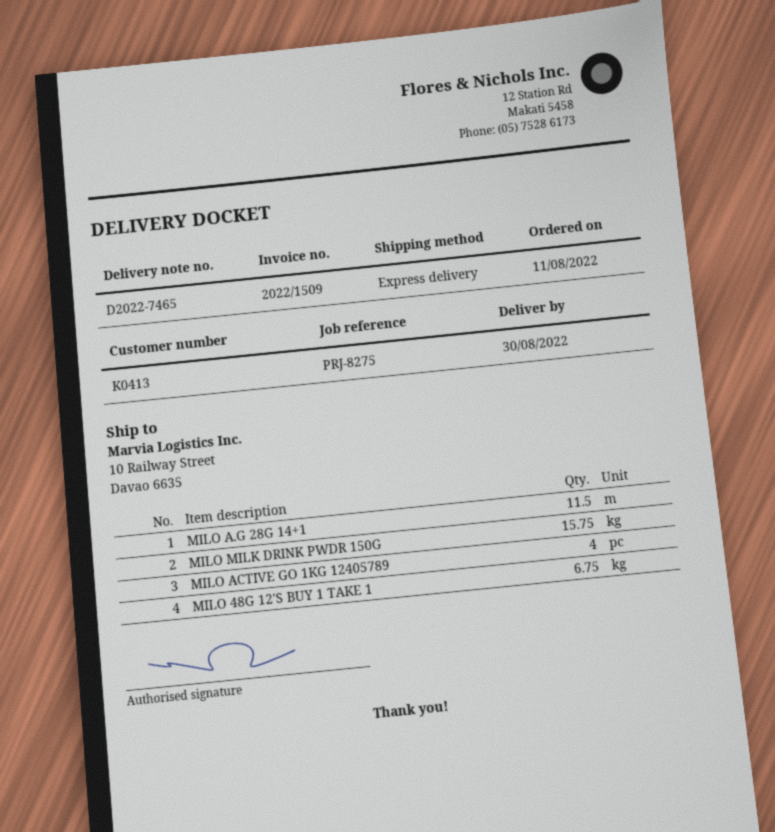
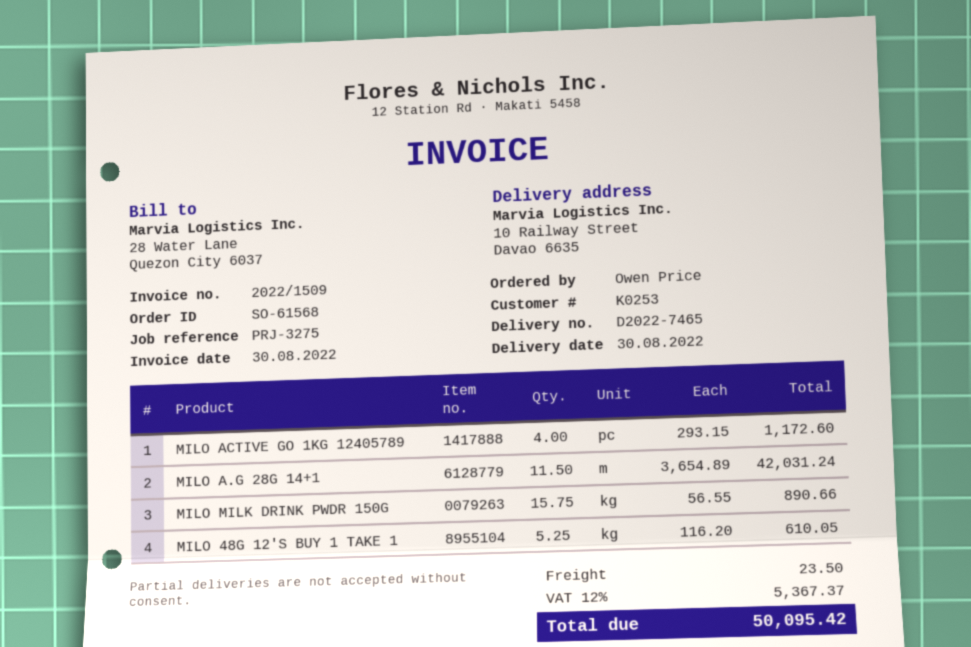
customer number: K0413 -> K0253
reference: PRJ-8275 -> PRJ-3275
MILO 48G 12'S BUY 1 TAKE 1: 6.75 -> 5.25

